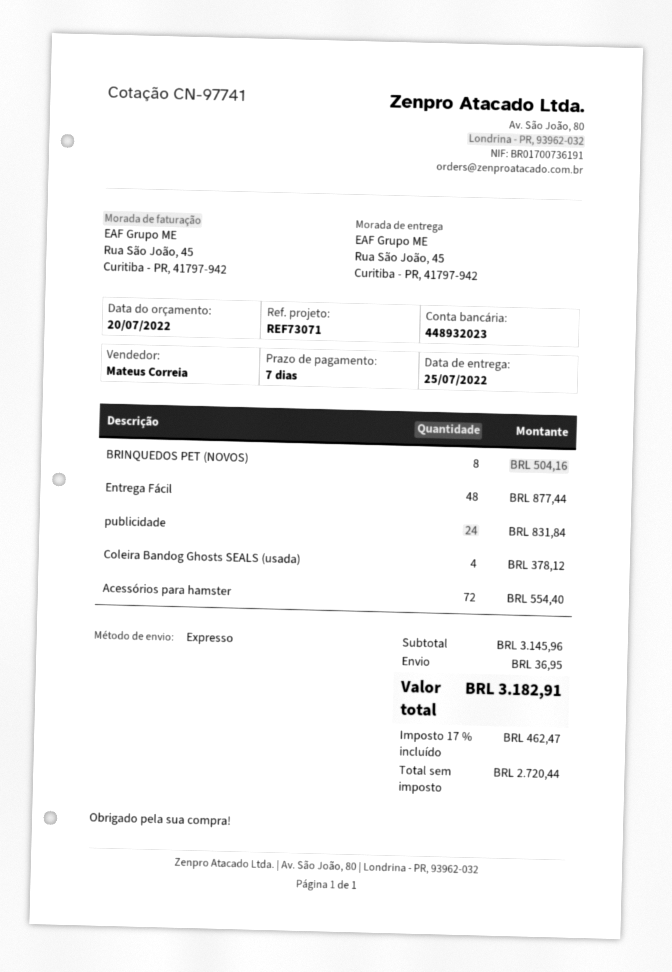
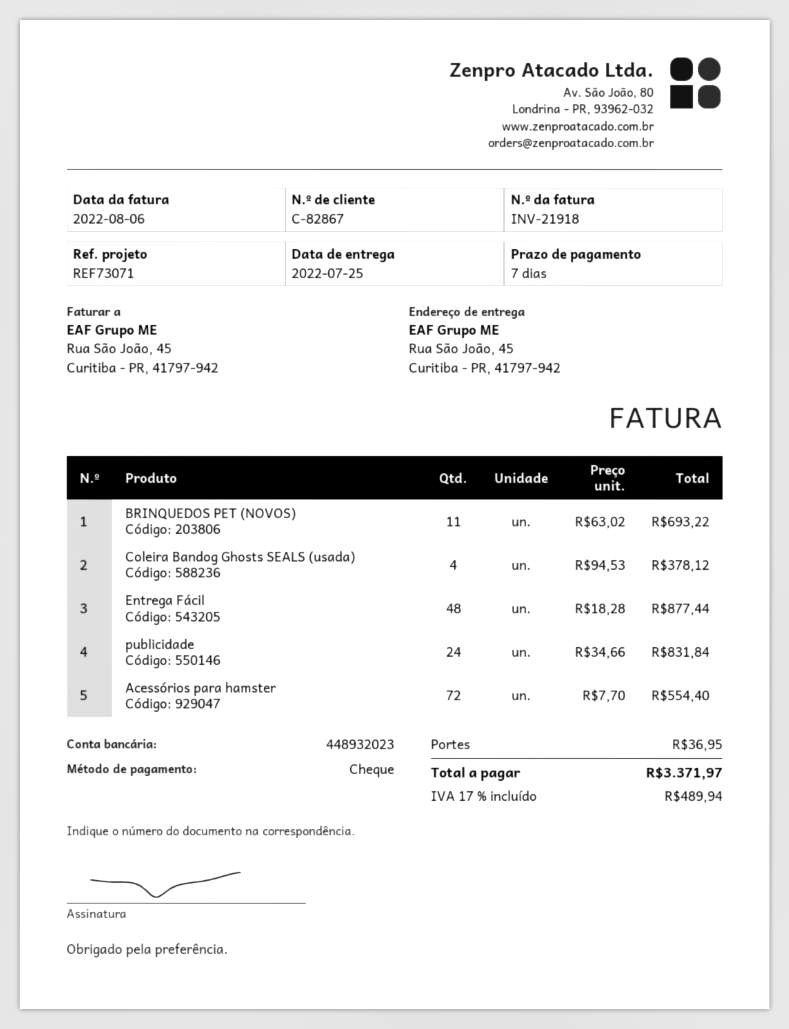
BRINQUEDOS PET (NOVOS): 8 for 504.16 -> 11 for 693.22
tax: 17% = 462.47 -> 17% = 489.94
total: 3182.91 -> 3371.97

